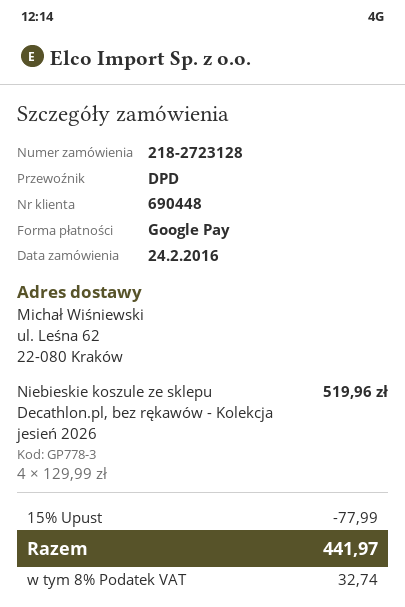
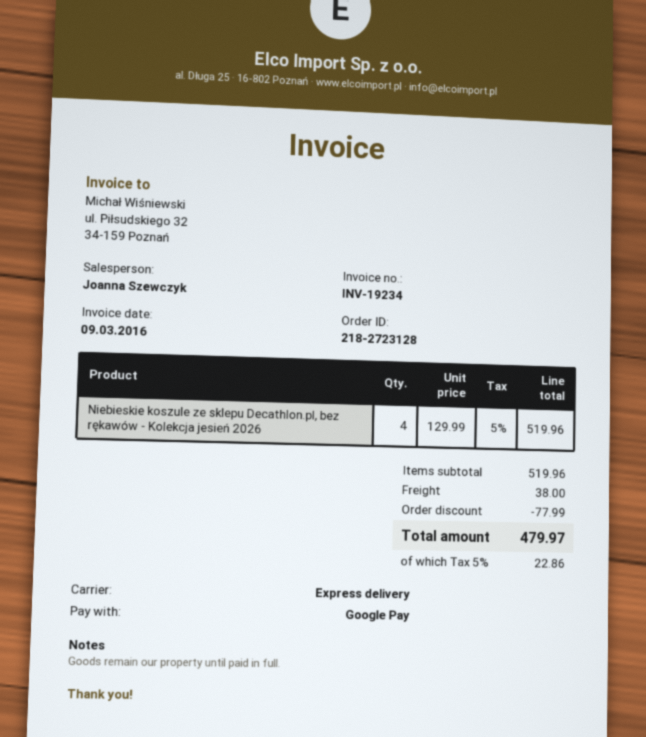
shipping method: DPD -> express
shipping: none -> 38.00
tax: 8% = 32.74 -> 5% = 22.86
total: 441.97 -> 479.97

